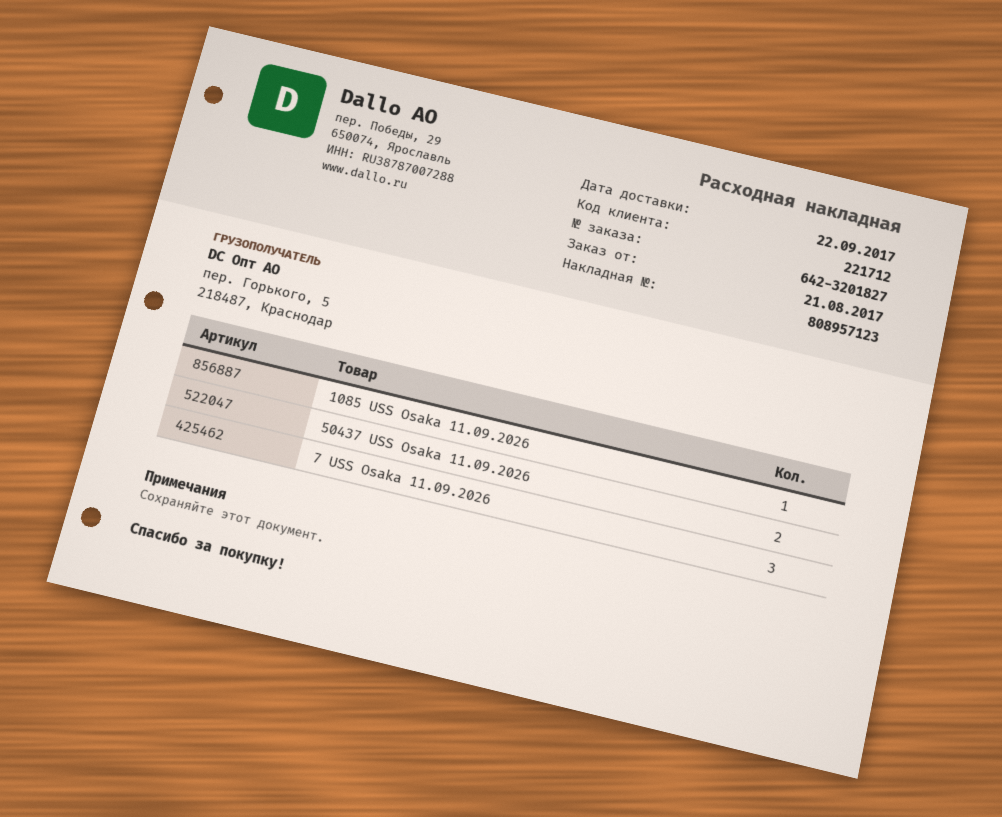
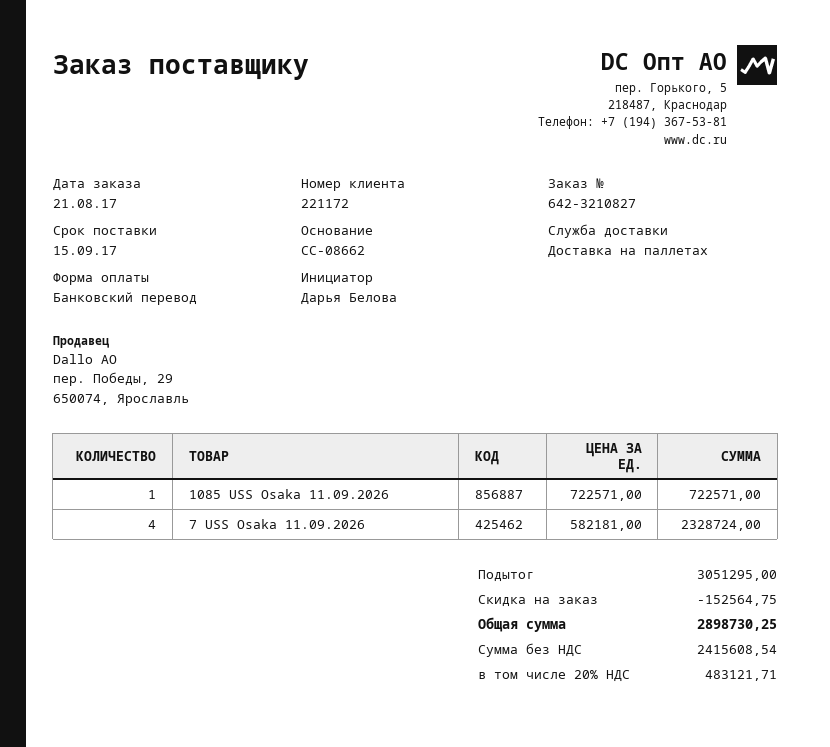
order number: 642-3201827 -> 642-3210827
delivery date: 2017-09-22 -> 2017-09-15
customer number: 221712 -> 221172
50437 USS Osaka 11.09.2026: 2 -> none
7 USS Osaka 11.09.2026: 3 -> 4

